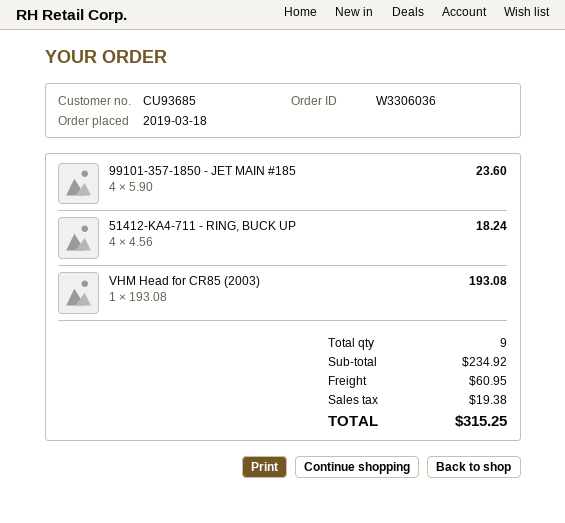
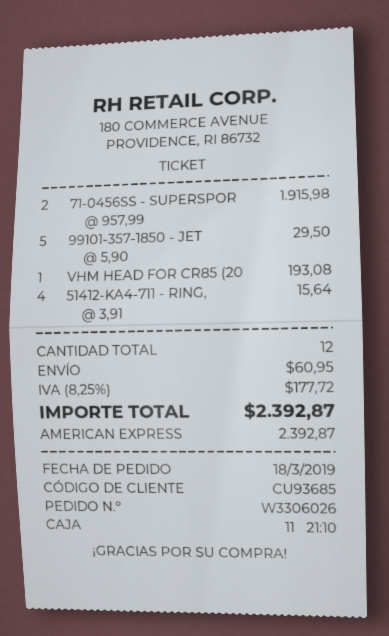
order number: W3306036 -> W3306026
99101-357-1850 - JET MAIN #185: 4 x 5.90 = 23.60 -> 5 x 5.90 = 29.50
51412-KA4-711 - RING, BUCK UP: 4 x 4.56 = 18.24 -> 4 x 3.91 = 15.64
71-0456SS - SUPERSPOR: none -> 2 x 957.99 = 1915.98
total quantity: 9 -> 12
tax: 19.38 -> 177.72
total: 315.25 -> 2392.87

